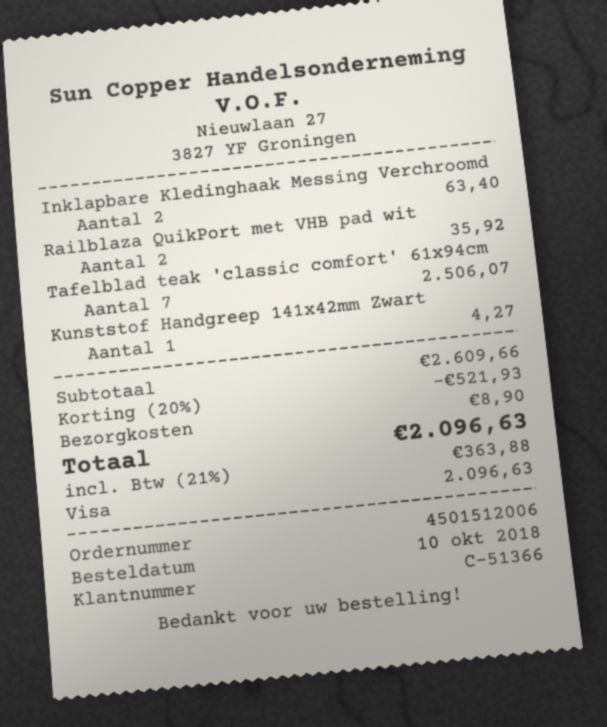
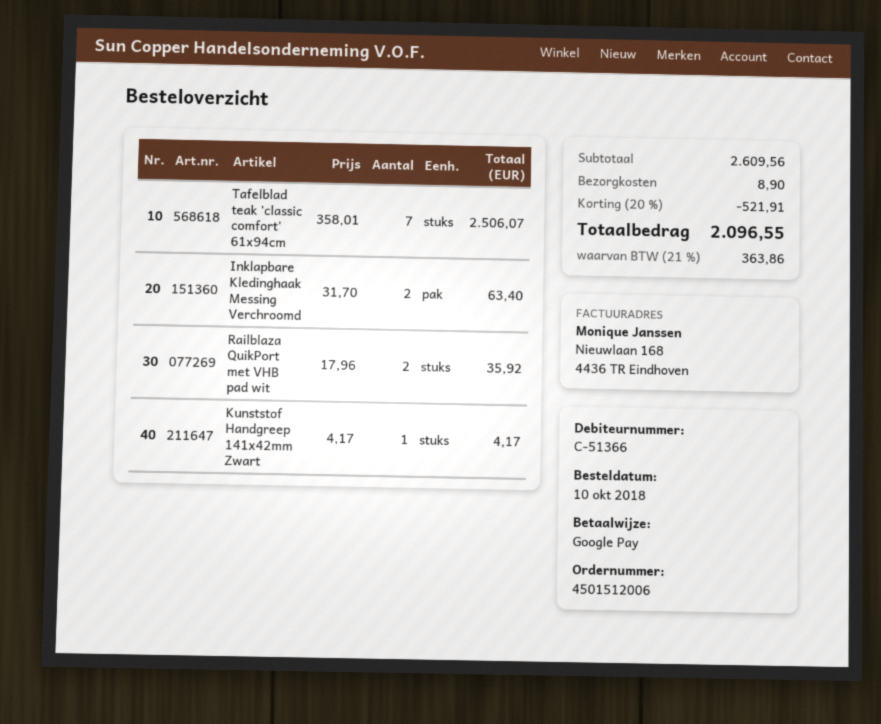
payment method: Visa -> Google Pay
Kunststof Handgreep 141x42mm Zwart: 1 for 4.27 -> 1 for 4.17
subtotal: 2609.66 -> 2609.56
discount: 20% = 521.93 -> 20% = 521.91
tax: 21% = 363.88 -> 21% = 363.86
total: 2096.63 -> 2096.55

